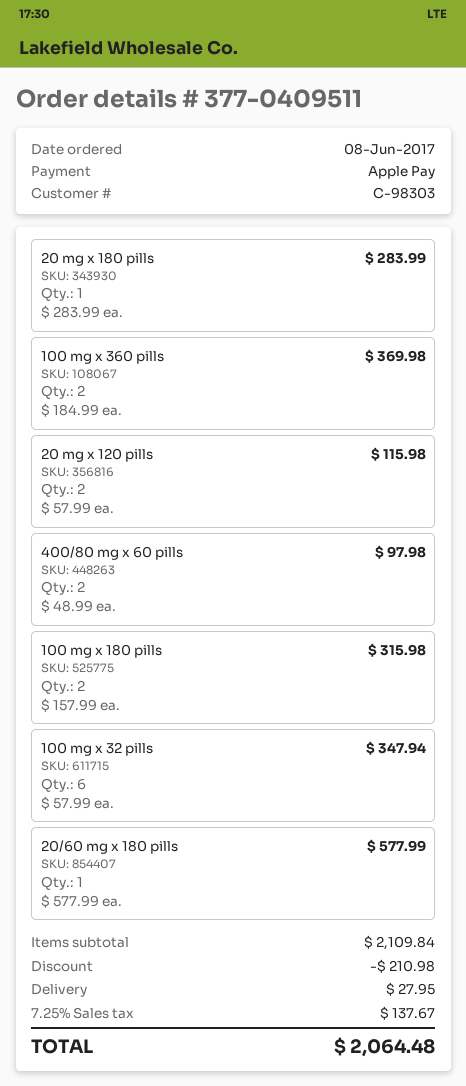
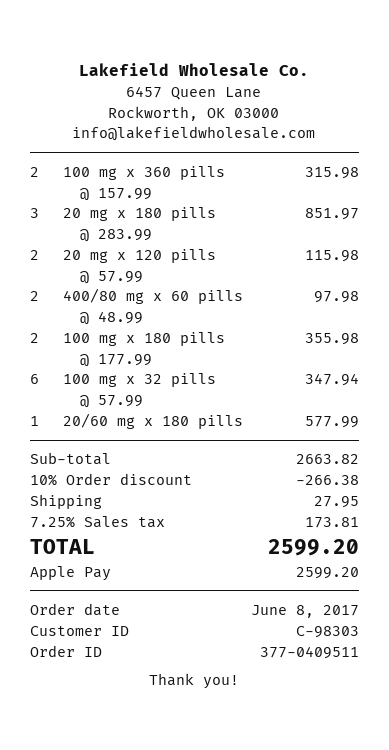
20 mg x 180 pills: 1 x 283.99 = 283.99 -> 3 x 283.99 = 851.97
100 mg x 360 pills: 2 x 184.99 = 369.98 -> 2 x 157.99 = 315.98
100 mg x 180 pills: 2 x 157.99 = 315.98 -> 2 x 177.99 = 355.98
subtotal: 2109.84 -> 2663.82
discount: 210.98 -> 266.38
tax: 7.25% = 137.67 -> 7.25% = 173.81
total: 2064.48 -> 2599.20

